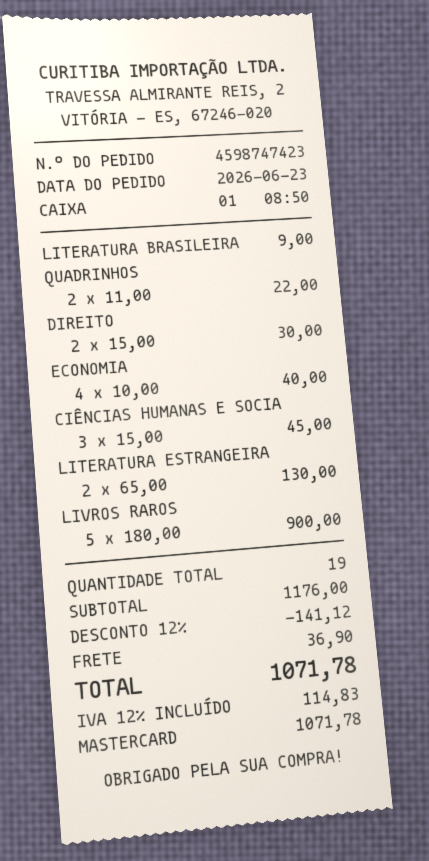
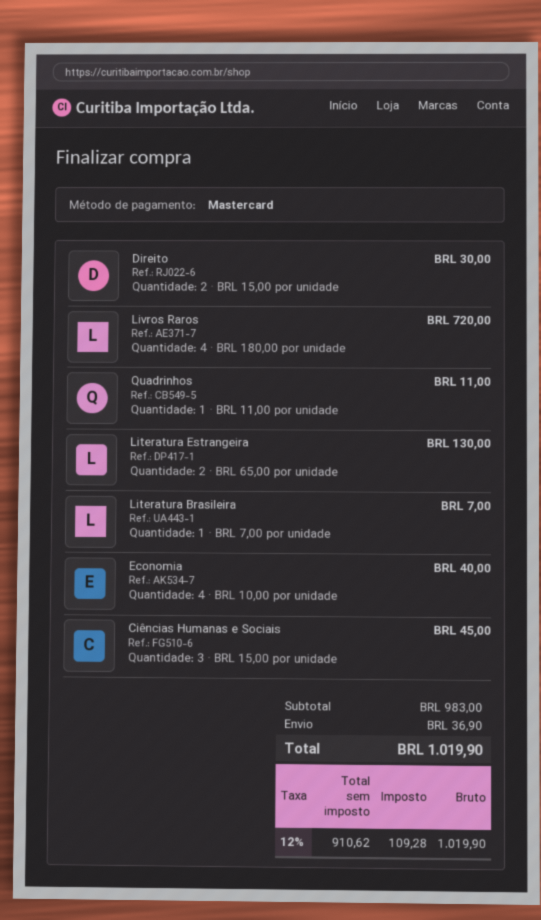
LITERATURA BRASILEIRA: 1 x 9.00 = 9.00 -> 1 x 7.00 = 7.00
QUADRINHOS: 2 x 11.00 = 22.00 -> 1 x 11.00 = 11.00
LIVROS RAROS: 5 x 180.00 = 900.00 -> 4 x 180.00 = 720.00
subtotal: 1176.00 -> 983.00
discount: 12% = 141.12 -> none
tax: 12% = 114.83 -> 12% = 109.28
total: 1071.78 -> 1019.90

